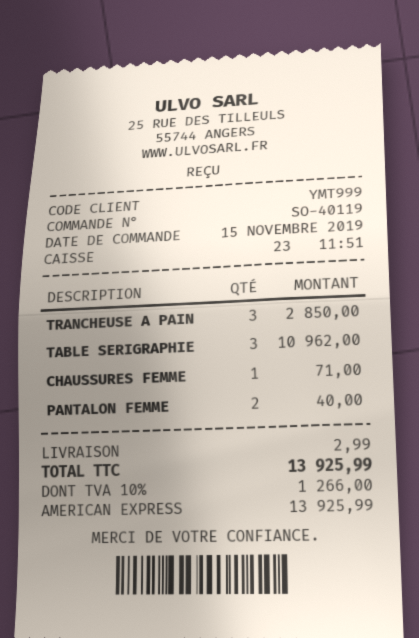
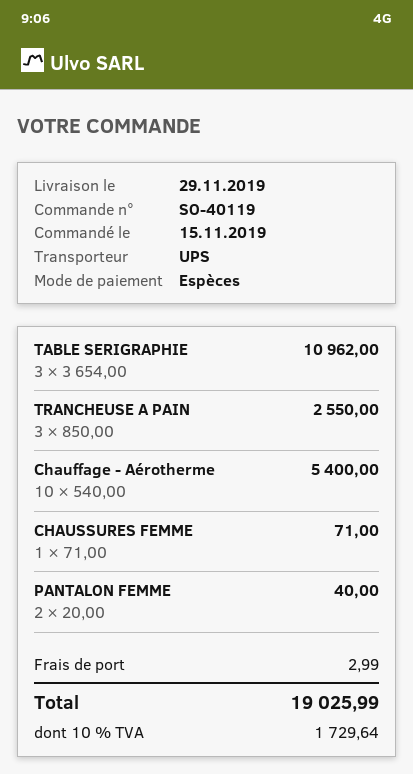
payment method: American Express -> cash
TRANCHEUSE A PAIN: 3 for 2850.00 -> 3 for 2550.00
Chauffage - Aérotherme: none -> 10 for 5400.00
tax: 10% = 1266.00 -> 10% = 1729.64
total: 13925.99 -> 19025.99

